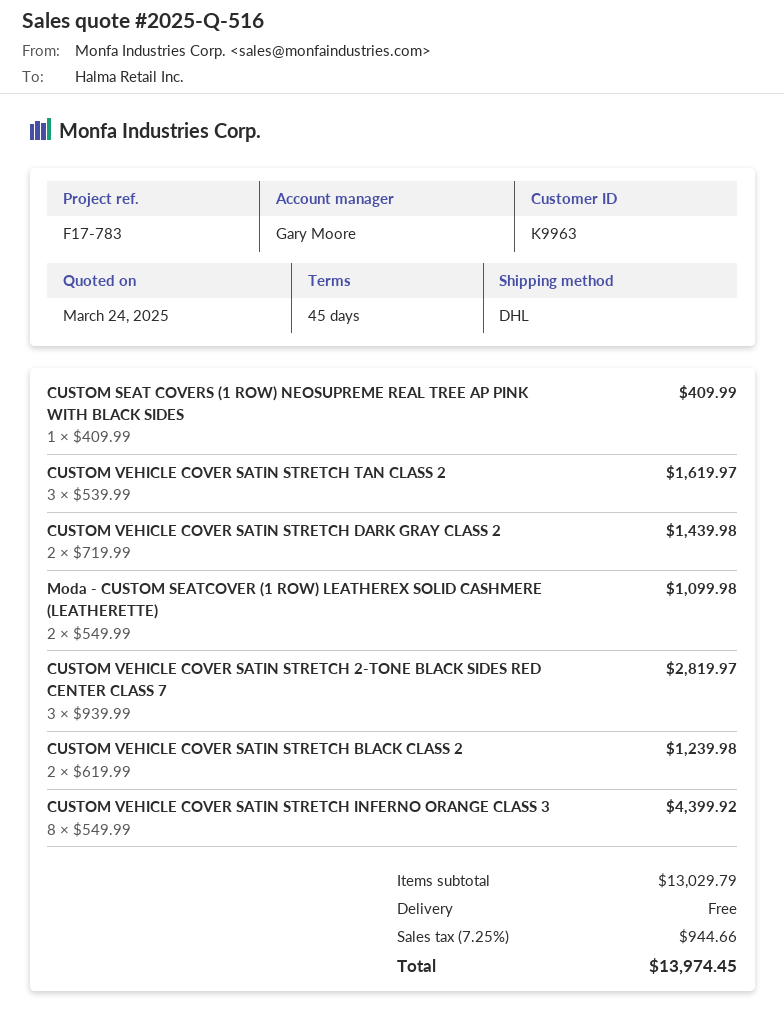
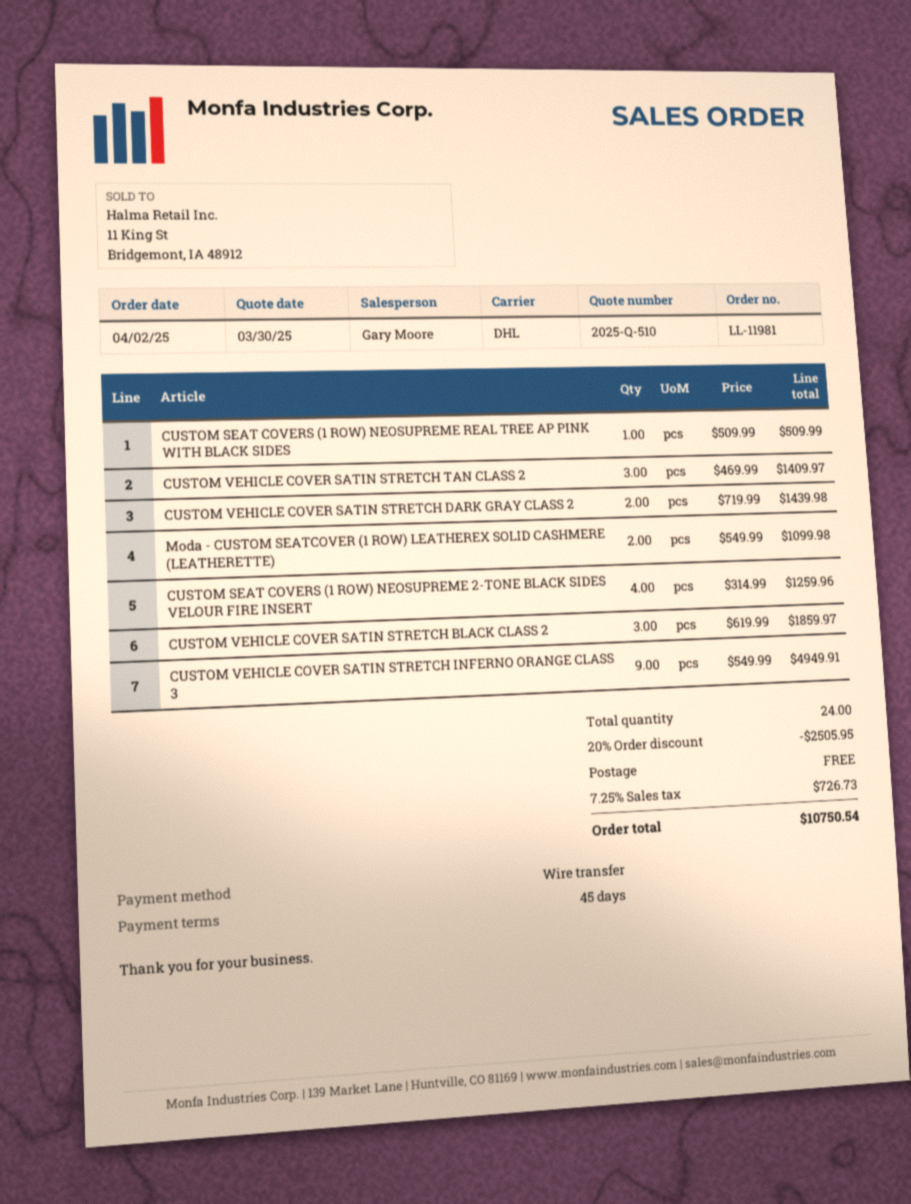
quote number: 2025-Q-516 -> 2025-Q-510
quote date: 2025-03-24 -> 2025-03-30
CUSTOM SEAT COVERS (1 ROW) NEOSUPREME REAL TREE AP PINK WITH BLACK SIDES: 1 x 409.99 = 409.99 -> 1 x 509.99 = 509.99
CUSTOM VEHICLE COVER SATIN STRETCH TAN CLASS 2: 3 x 539.99 = 1619.97 -> 3 x 469.99 = 1409.97
CUSTOM VEHICLE COVER SATIN STRETCH 2-TONE BLACK SIDES RED CENTER CLASS 7: 3 x 939.99 = 2819.97 -> none
CUSTOM VEHICLE COVER SATIN STRETCH BLACK CLASS 2: 2 x 619.99 = 1239.98 -> 3 x 619.99 = 1859.97
CUSTOM VEHICLE COVER SATIN STRETCH INFERNO ORANGE CLASS 3: 8 x 549.99 = 4399.92 -> 9 x 549.99 = 4949.91
CUSTOM SEAT COVERS (1 ROW) NEOSUPREME 2-TONE BLACK SIDES VELOUR FIRE INSERT: none -> 4 x 314.99 = 1259.96
discount: none -> 20% = 2505.95
tax: 7.25% = 944.66 -> 7.25% = 726.73
total: 13974.45 -> 10750.54

